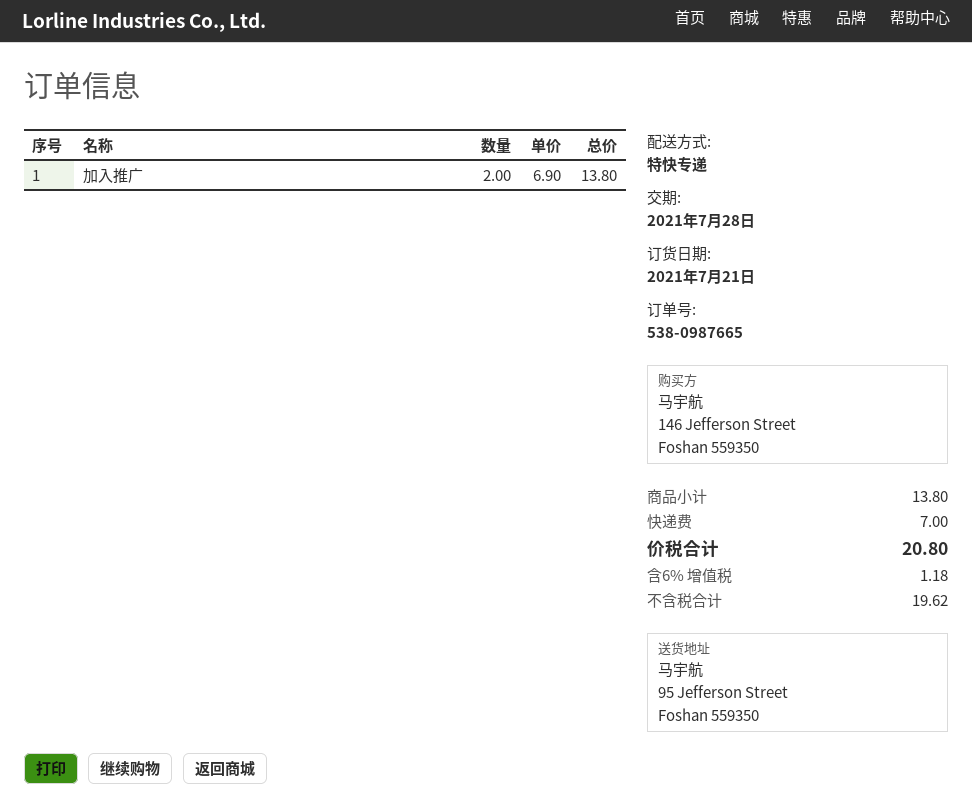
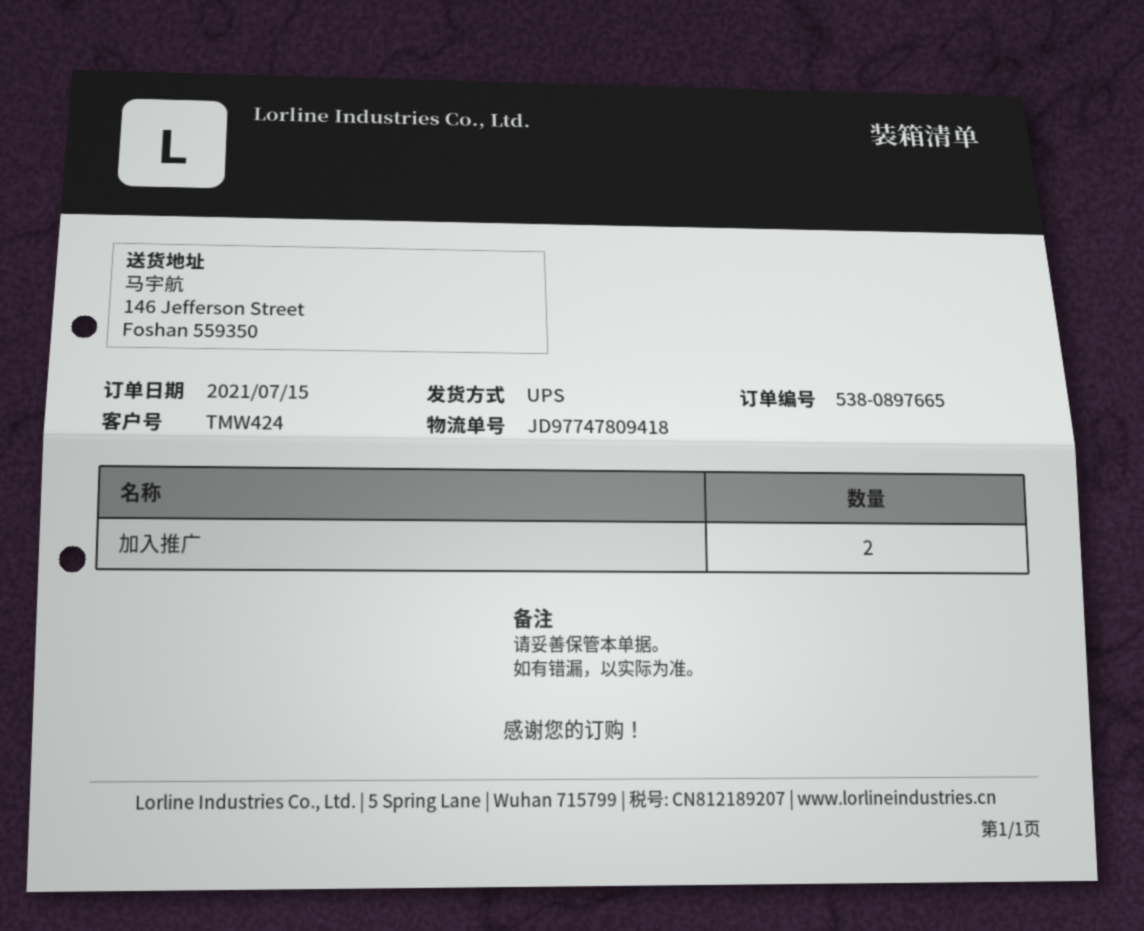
order number: 538-0987665 -> 538-0897665
order date: 2021-07-21 -> 2021-07-15
shipping method: express -> UPS
ship to: 95 Jefferson Street, Foshan 559350 -> 146 Jefferson Street, Foshan 559350

